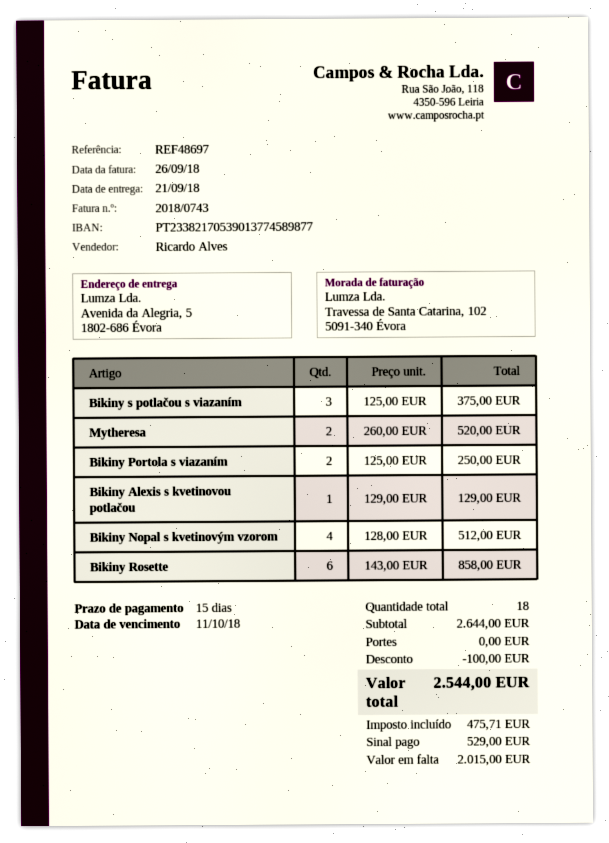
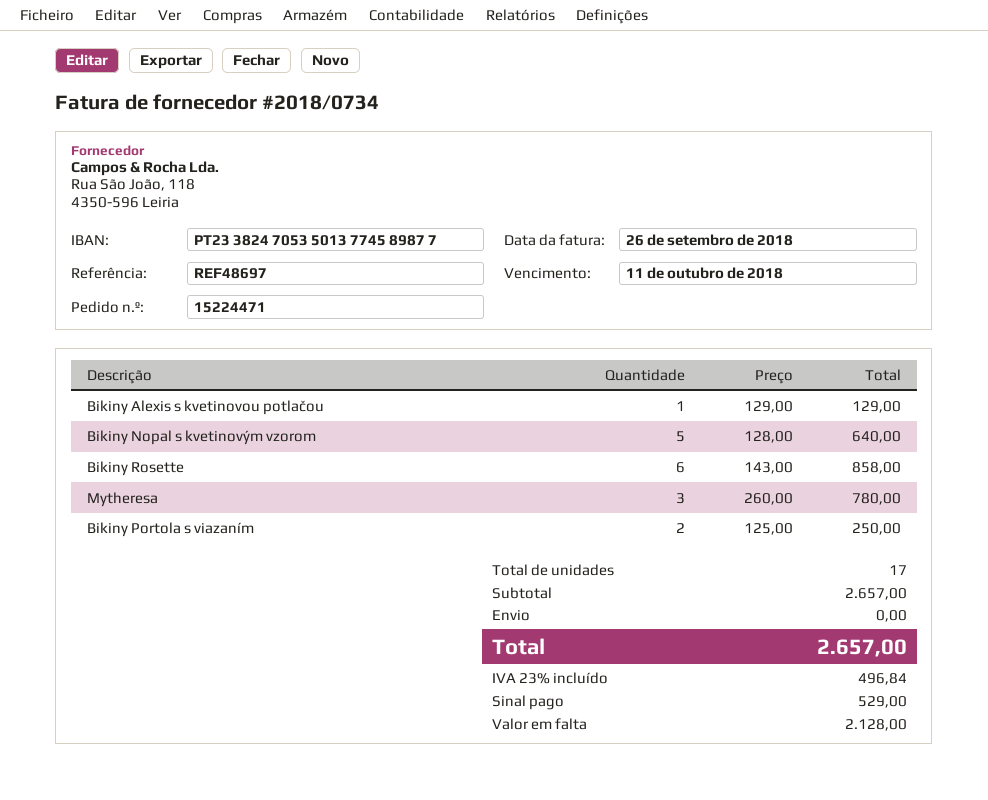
invoice number: 2018/0743 -> 2018/0734
bank account: PT23382170539013774589877 -> PT23382470535013774589877
Bikiny s potlačou s viazaním: 3 x 125.00 = 375.00 -> none
Mytheresa: 2 x 260.00 = 520.00 -> 3 x 260.00 = 780.00
Bikiny Nopal s kvetinovým vzorom: 4 x 128.00 = 512.00 -> 5 x 128.00 = 640.00
total quantity: 18 -> 17
subtotal: 2644.00 -> 2657.00
discount: 100.00 -> none
tax: 475.71 -> 496.84
total: 2544.00 -> 2657.00
balance: 2015.00 -> 2128.00

